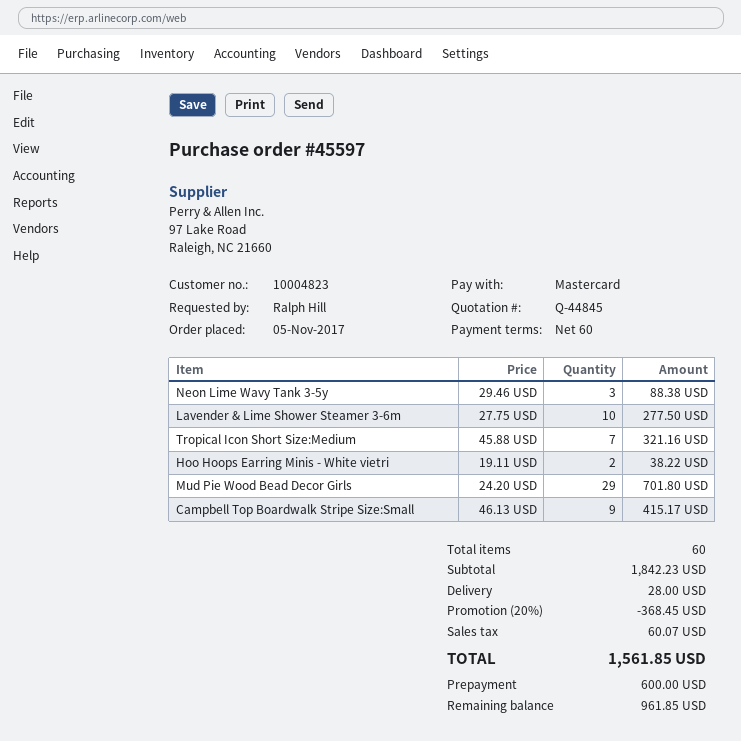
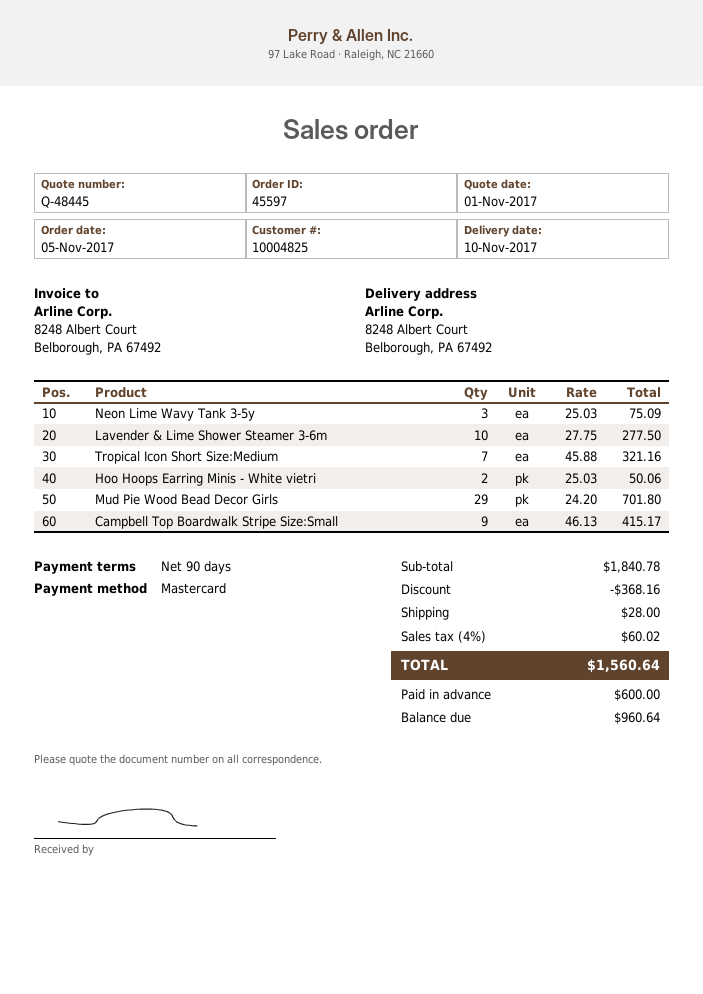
quote number: Q-44845 -> Q-48445
payment terms: 60 days -> 90 days
customer number: 10004823 -> 10004825
Neon Lime Wavy Tank 3-5y: 3 x 29.46 = 88.38 -> 3 x 25.03 = 75.09
Hoo Hoops Earring Minis - White vietri: 2 x 19.11 = 38.22 -> 2 x 25.03 = 50.06
subtotal: 1842.23 -> 1840.78
discount: 368.45 -> 368.16
tax: 60.07 -> 60.02
total: 1561.85 -> 1560.64
balance: 961.85 -> 960.64

